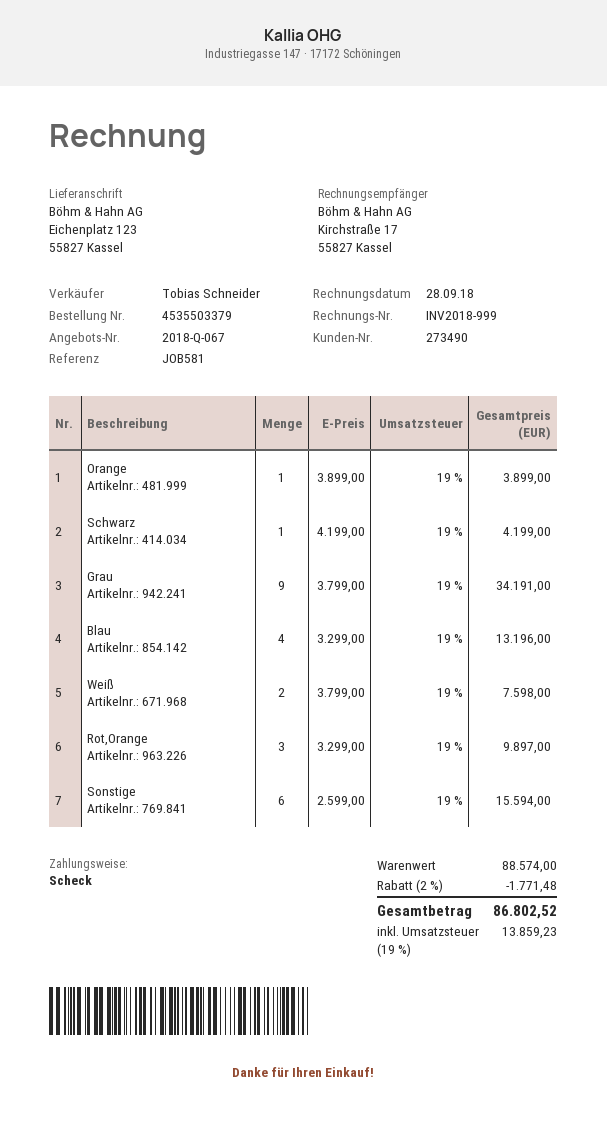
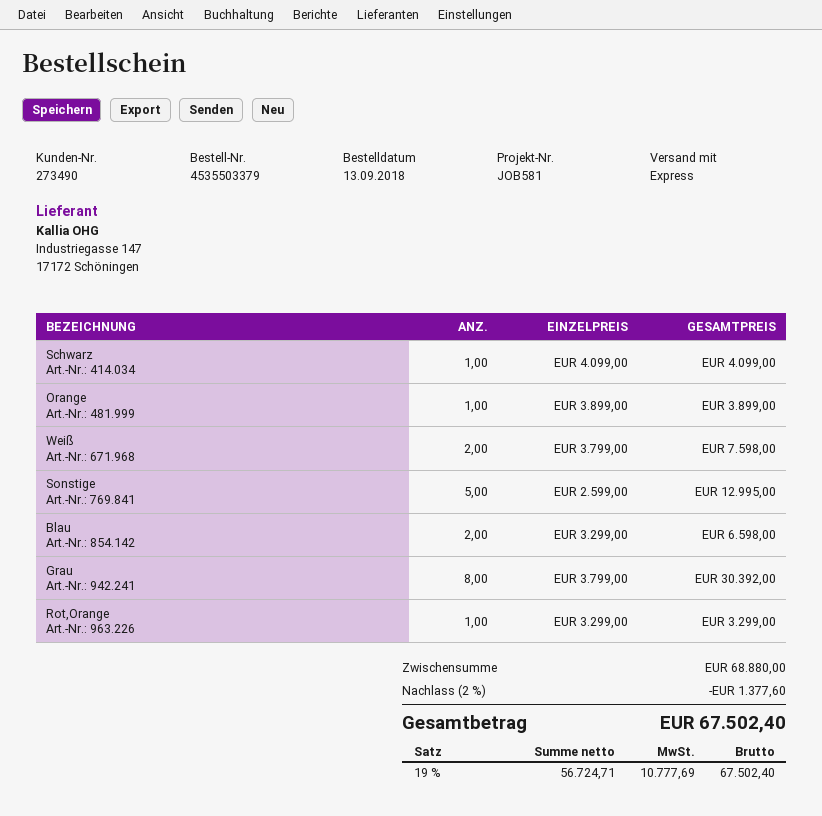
Schwarz: 1 x 4199.00 = 4199.00 -> 1 x 4099.00 = 4099.00
Grau: 9 x 3799.00 = 34191.00 -> 8 x 3799.00 = 30392.00
Blau: 4 x 3299.00 = 13196.00 -> 2 x 3299.00 = 6598.00
Rot,Orange: 3 x 3299.00 = 9897.00 -> 1 x 3299.00 = 3299.00
Sonstige: 6 x 2599.00 = 15594.00 -> 5 x 2599.00 = 12995.00
subtotal: 88574.00 -> 68880.00
discount: 2% = 1771.48 -> 2% = 1377.60
tax: 19% = 13859.23 -> 19% = 10777.69
total: 86802.52 -> 67502.40

